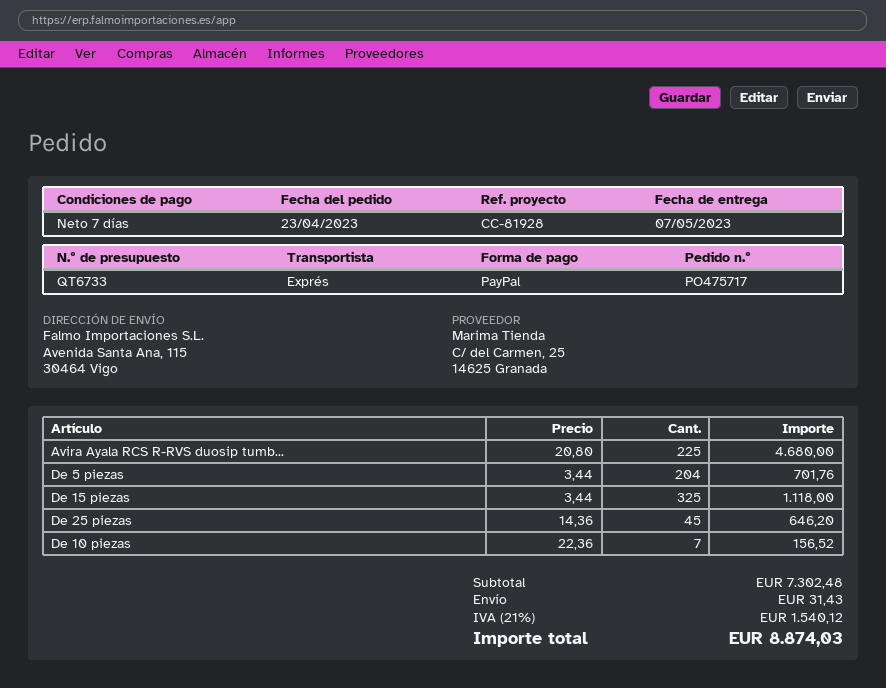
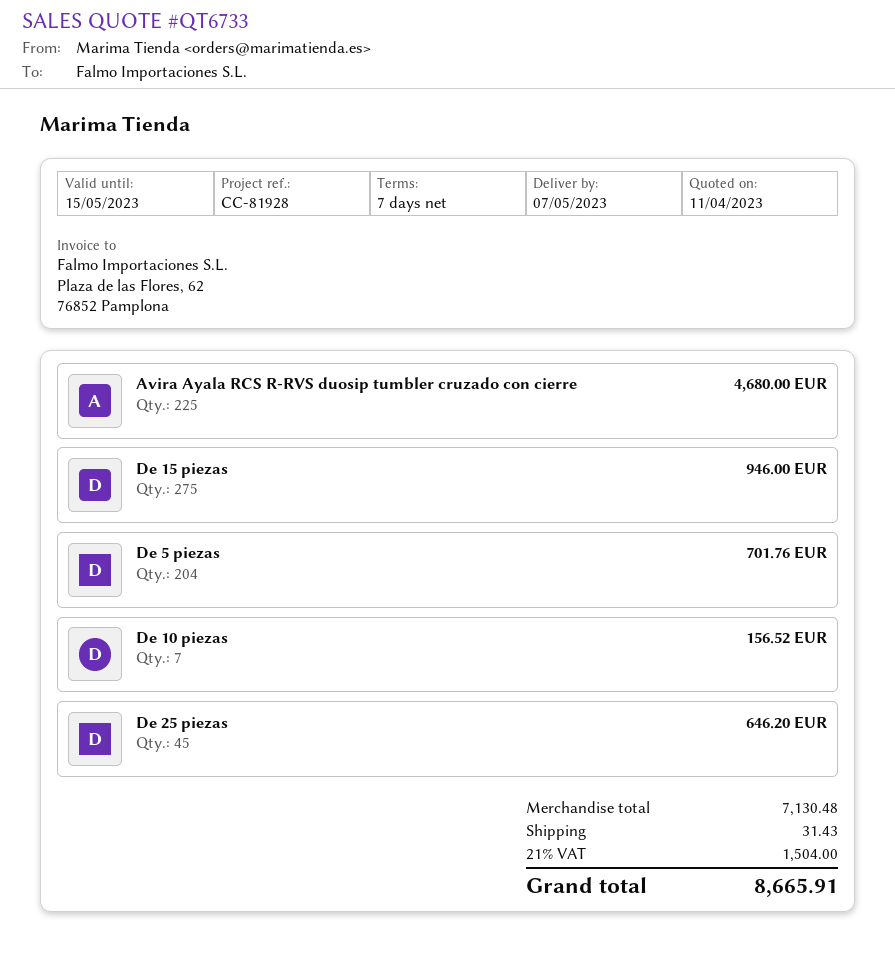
De 15 piezas: 325 for 1118.00 -> 275 for 946.00
subtotal: 7302.48 -> 7130.48
tax: 21% = 1540.12 -> 21% = 1504.00
total: 8874.03 -> 8665.91

